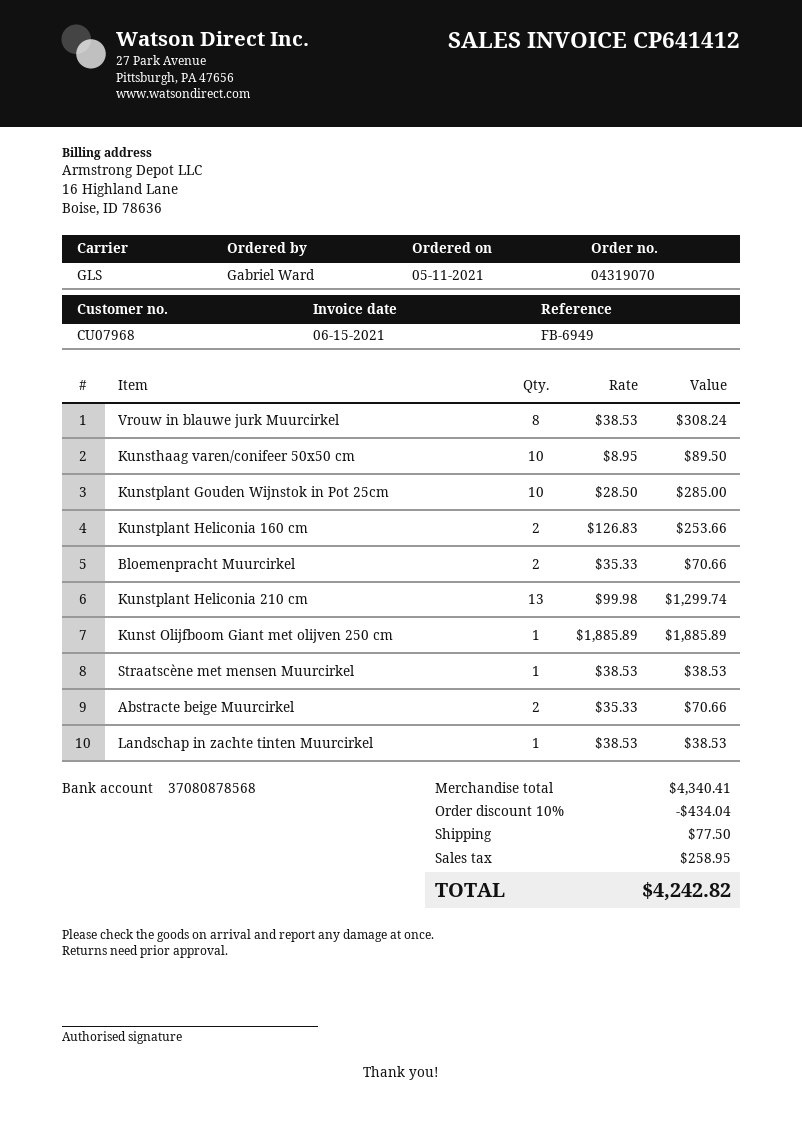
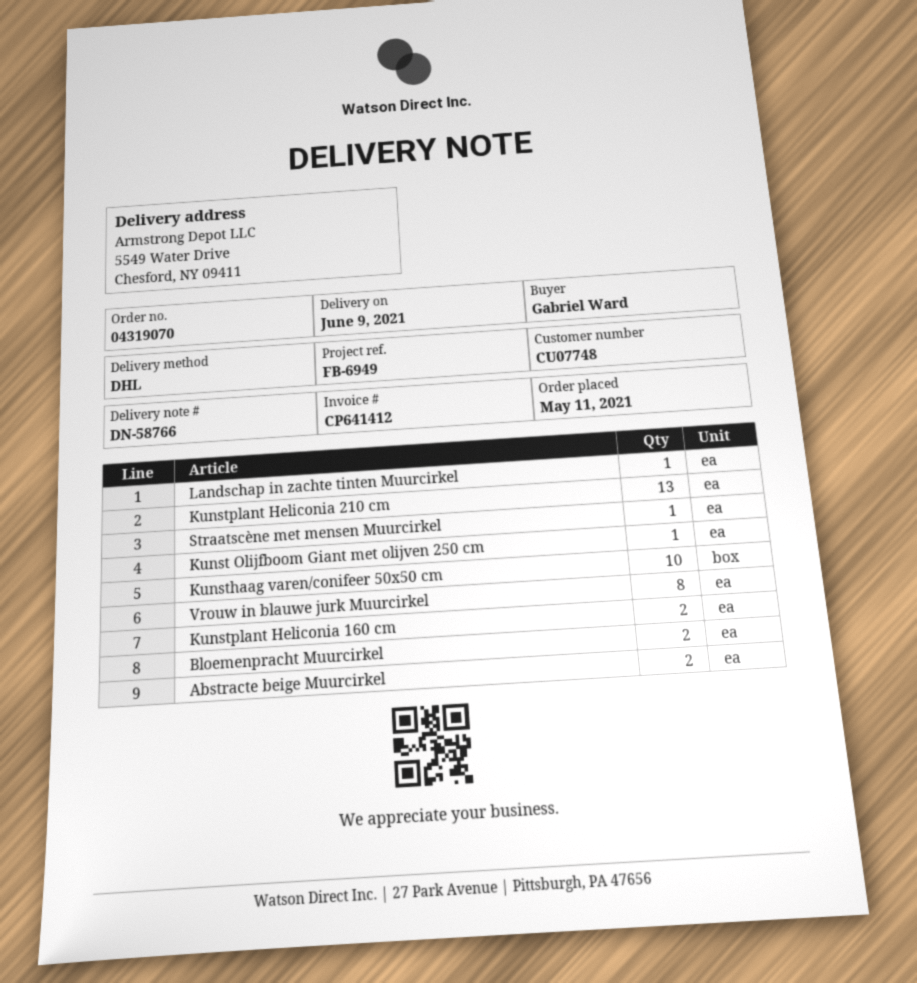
customer number: CU07968 -> CU07748
shipping method: GLS -> DHL
Kunstplant Gouden Wijnstok in Pot 25cm: 10 -> none

